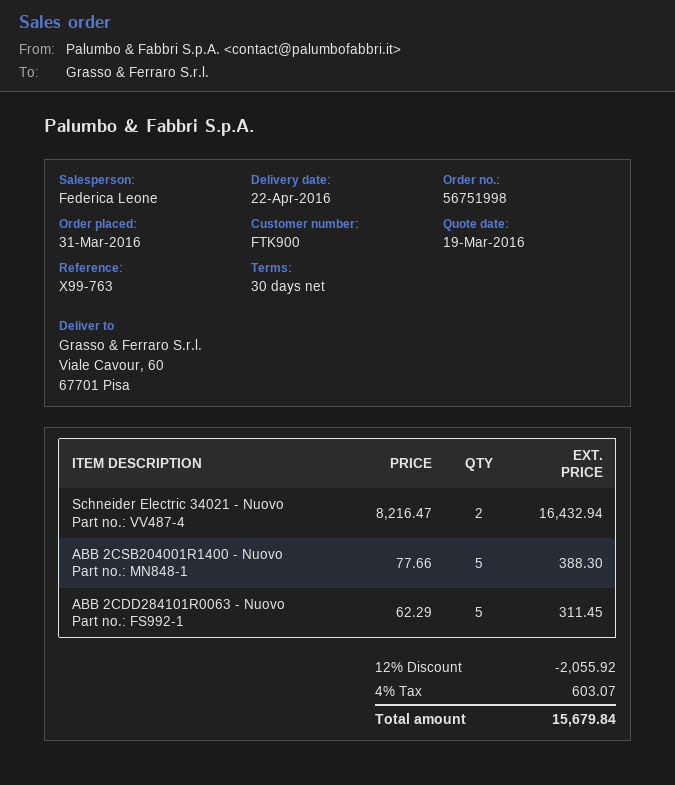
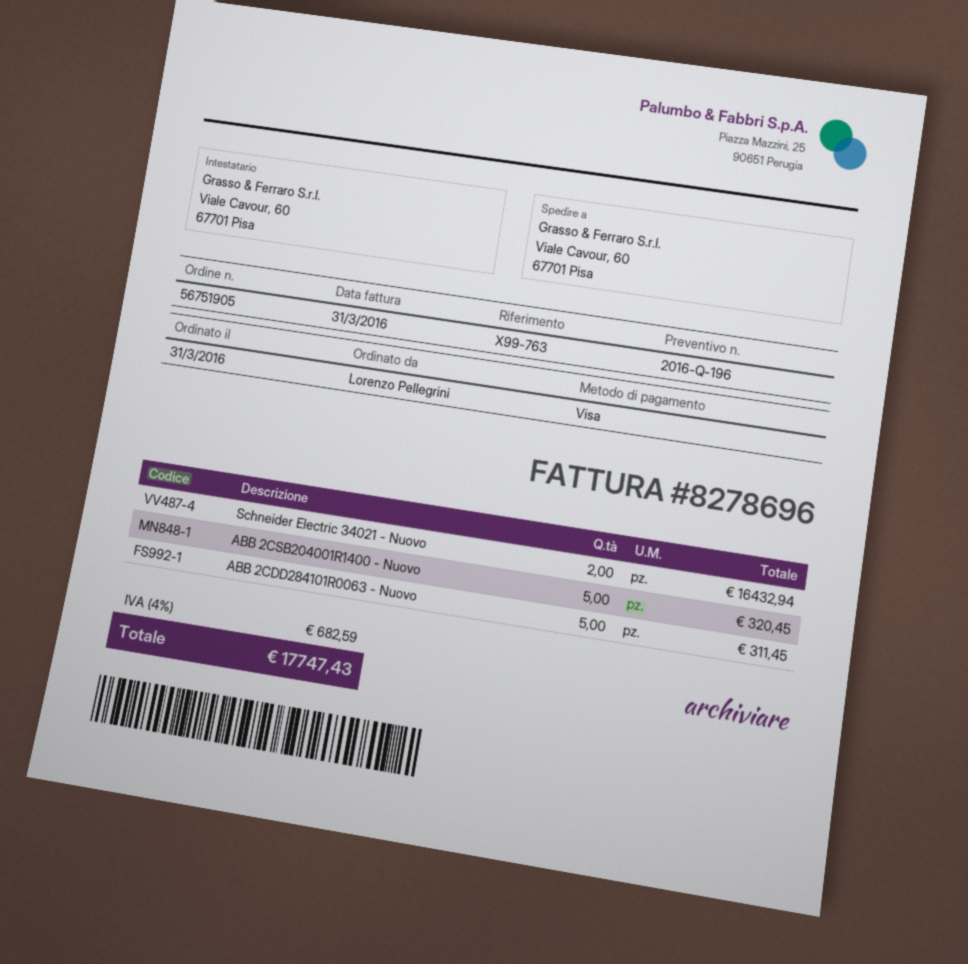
order number: 56751998 -> 56751905
ABB 2CSB204001R1400 - Nuovo: 5 for 388.30 -> 5 for 320.45
discount: 12% = 2055.92 -> none
tax: 4% = 603.07 -> 4% = 682.59
total: 15679.84 -> 17747.43

